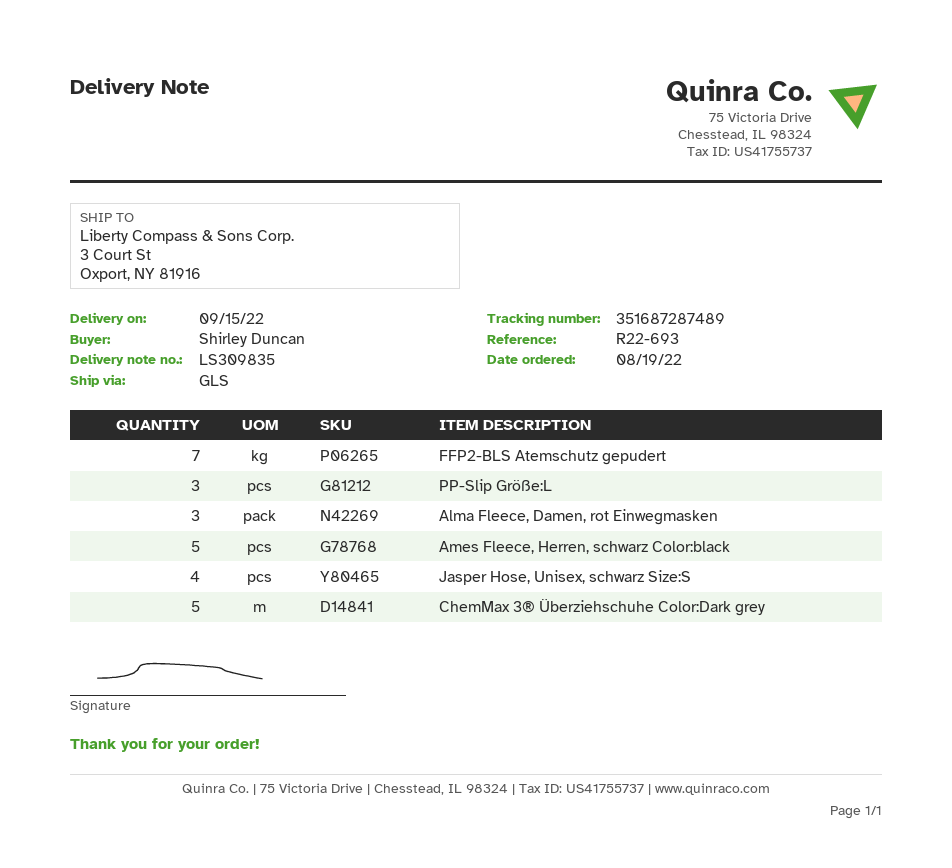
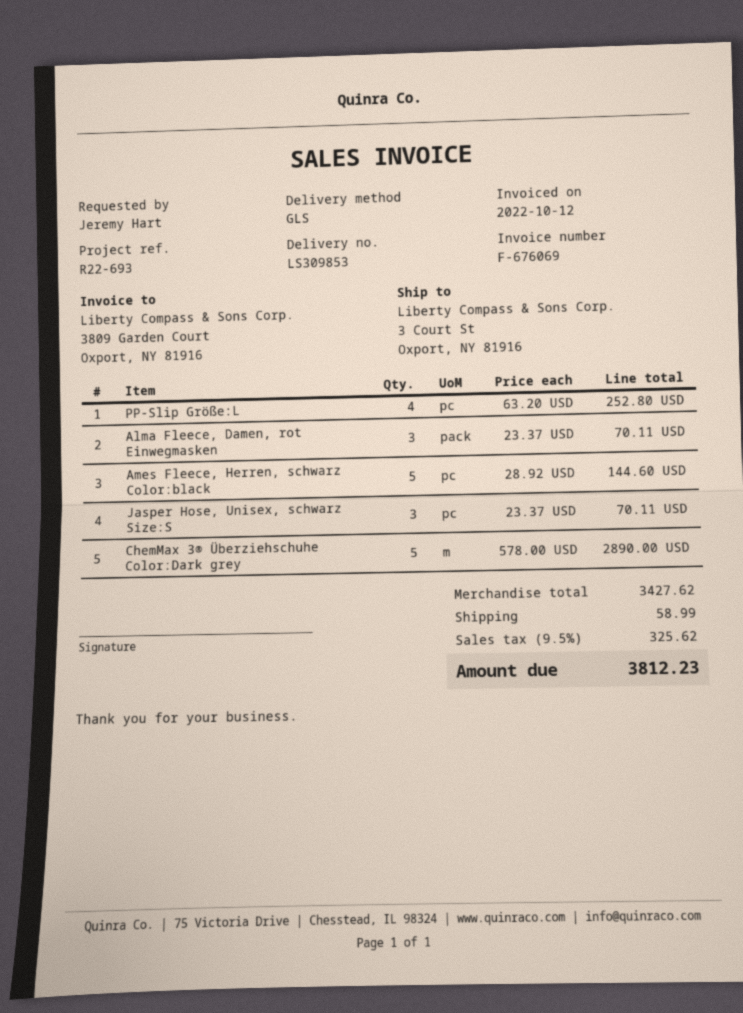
delivery note number: LS309835 -> LS309853
ordered by: Shirley Duncan -> Jeremy Hart
FFP2-BLS Atemschutz gepudert: 7 -> none
PP-Slip Größe:L: 3 -> 4
Jasper Hose, Unisex, schwarz Size:S: 4 -> 3

